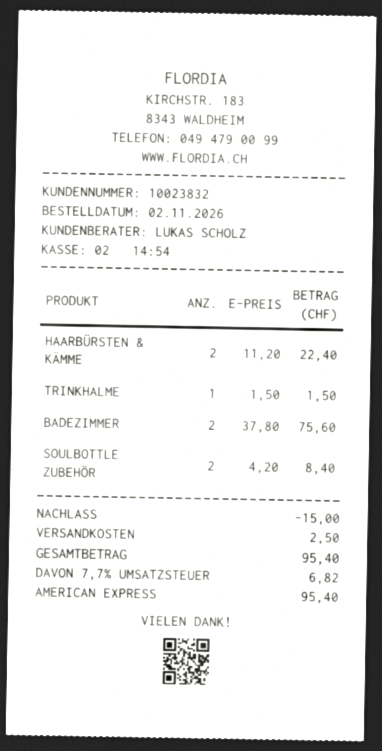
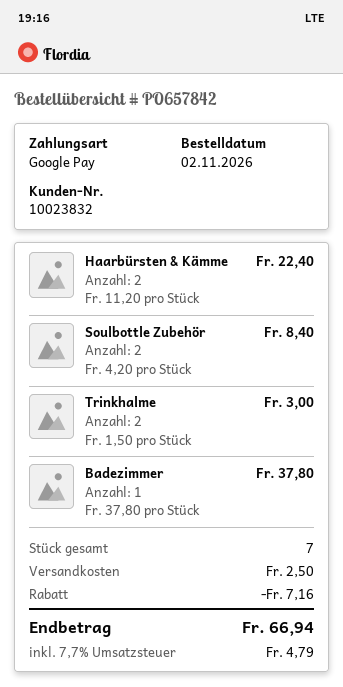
payment method: American Express -> Google Pay
TRINKHALME: 1 x 1.50 = 1.50 -> 2 x 1.50 = 3.00
BADEZIMMER: 2 x 37.80 = 75.60 -> 1 x 37.80 = 37.80
discount: 15.00 -> 7.16
tax: 7.7% = 6.82 -> 7.7% = 4.79
total: 95.40 -> 66.94

